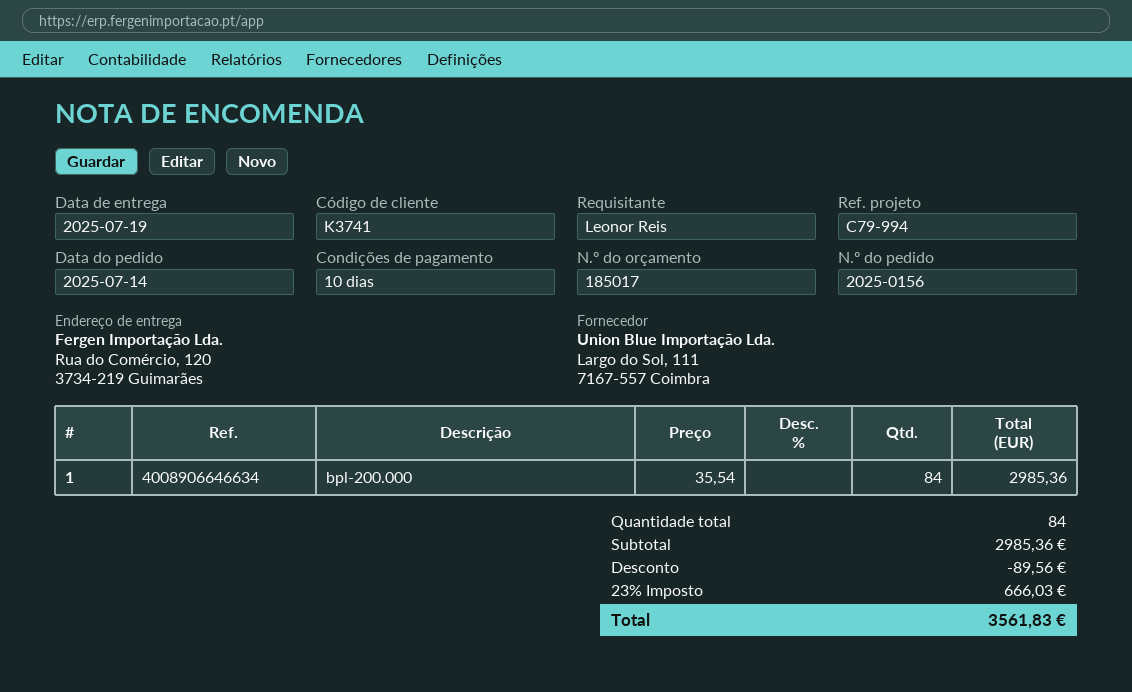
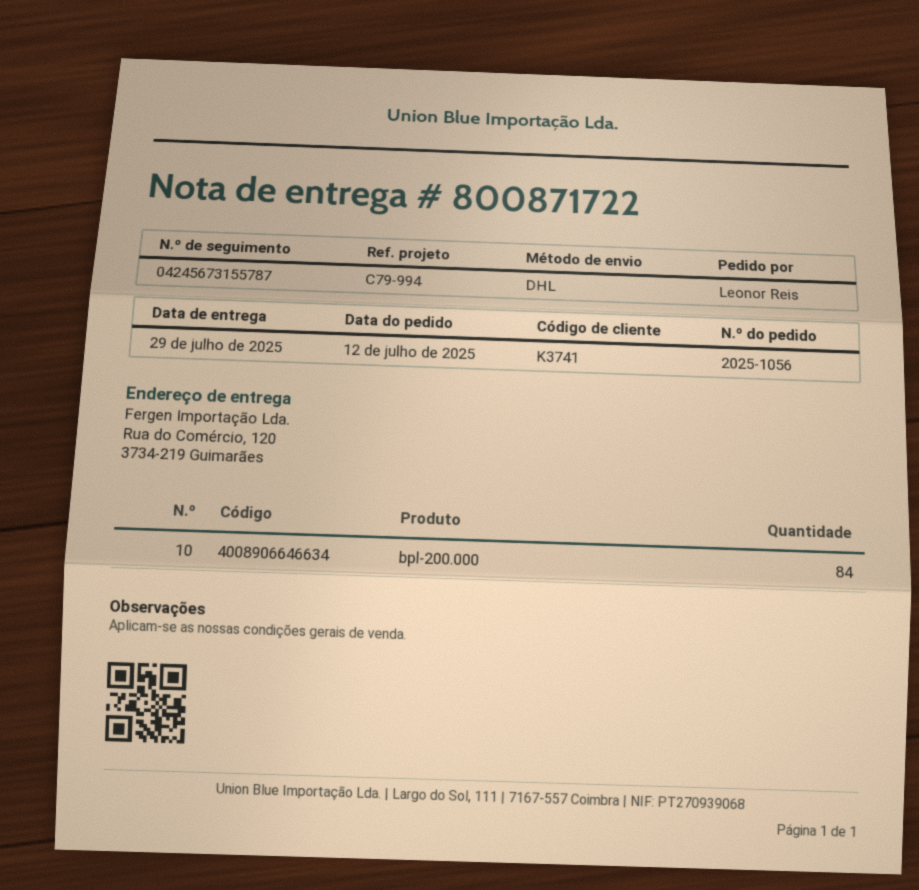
order number: 2025-0156 -> 2025-1056
order date: 2025-07-14 -> 2025-07-12
delivery date: 2025-07-19 -> 2025-07-29

